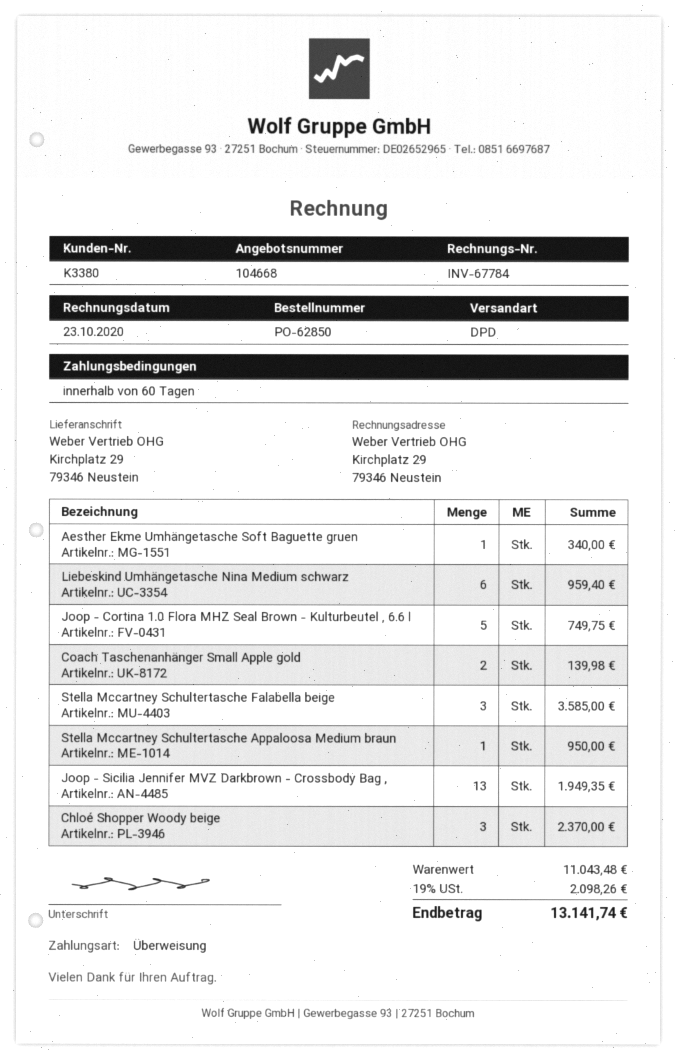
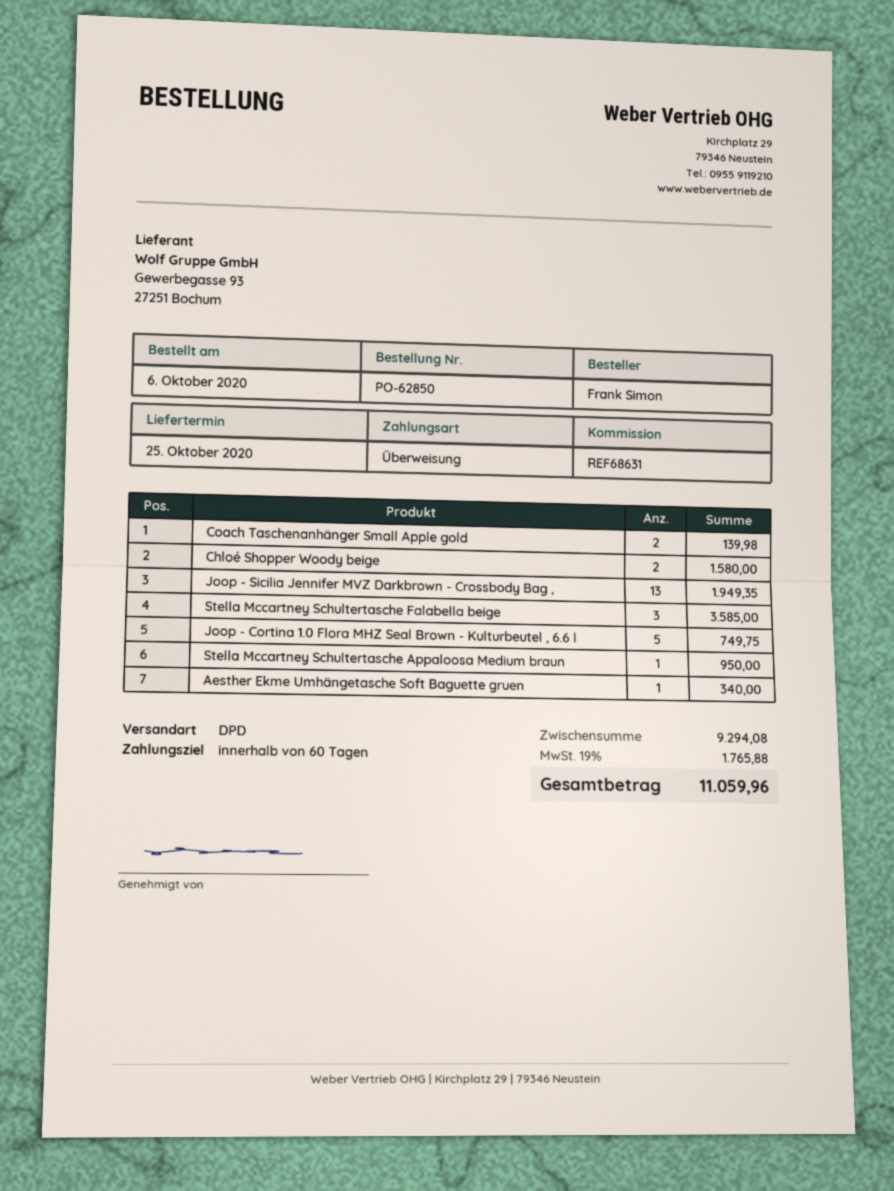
Liebeskind Umhängetasche Nina Medium schwarz: 6 for 959.40 -> none
Chloé Shopper Woody beige: 3 for 2370.00 -> 2 for 1580.00
subtotal: 11043.48 -> 9294.08
tax: 19% = 2098.26 -> 19% = 1765.88
total: 13141.74 -> 11059.96

